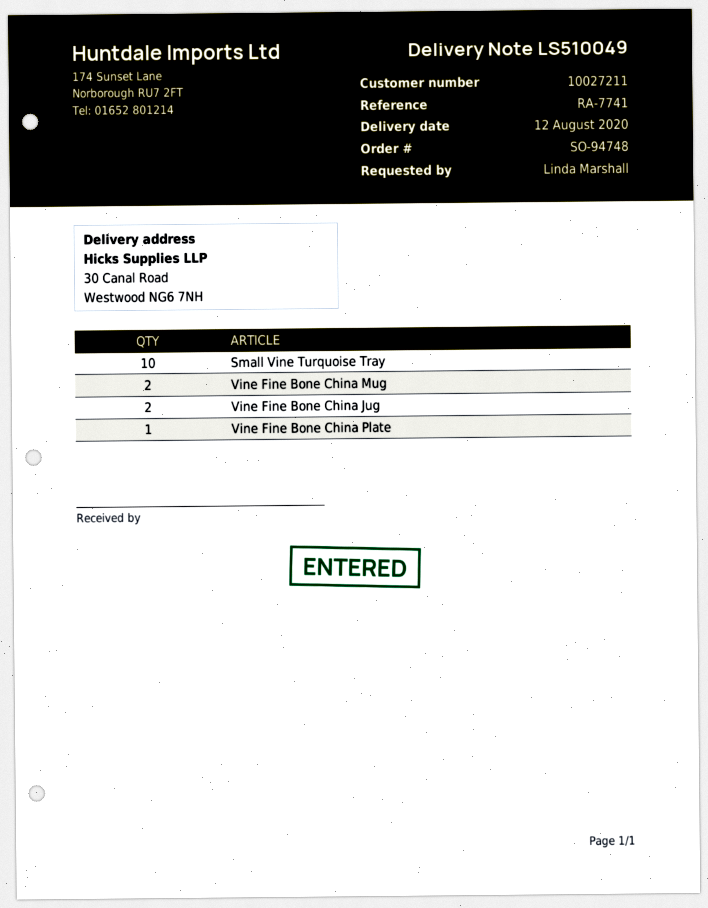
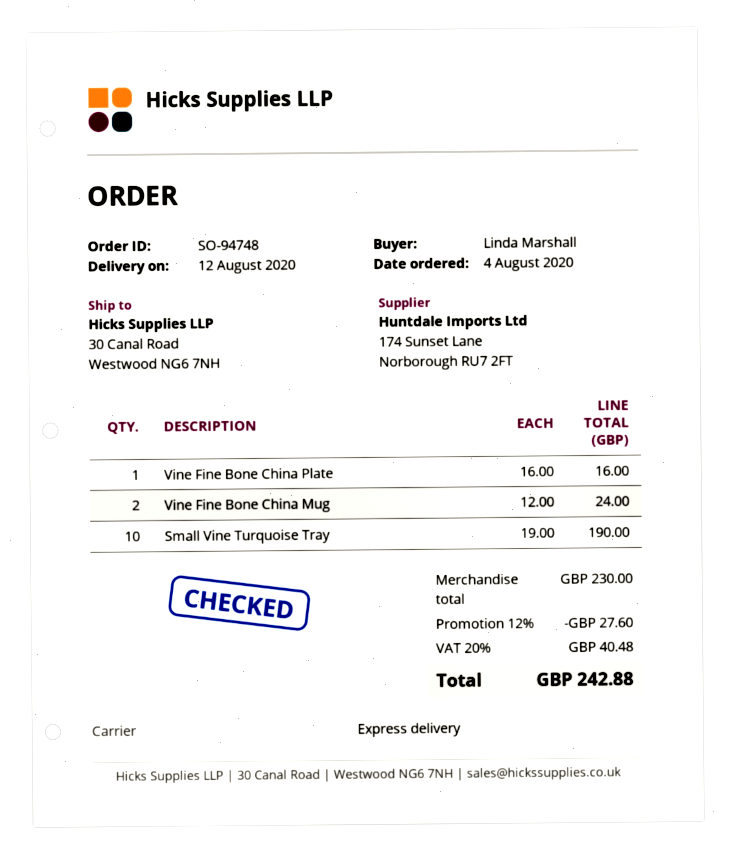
Vine Fine Bone China Jug: 2 -> none

